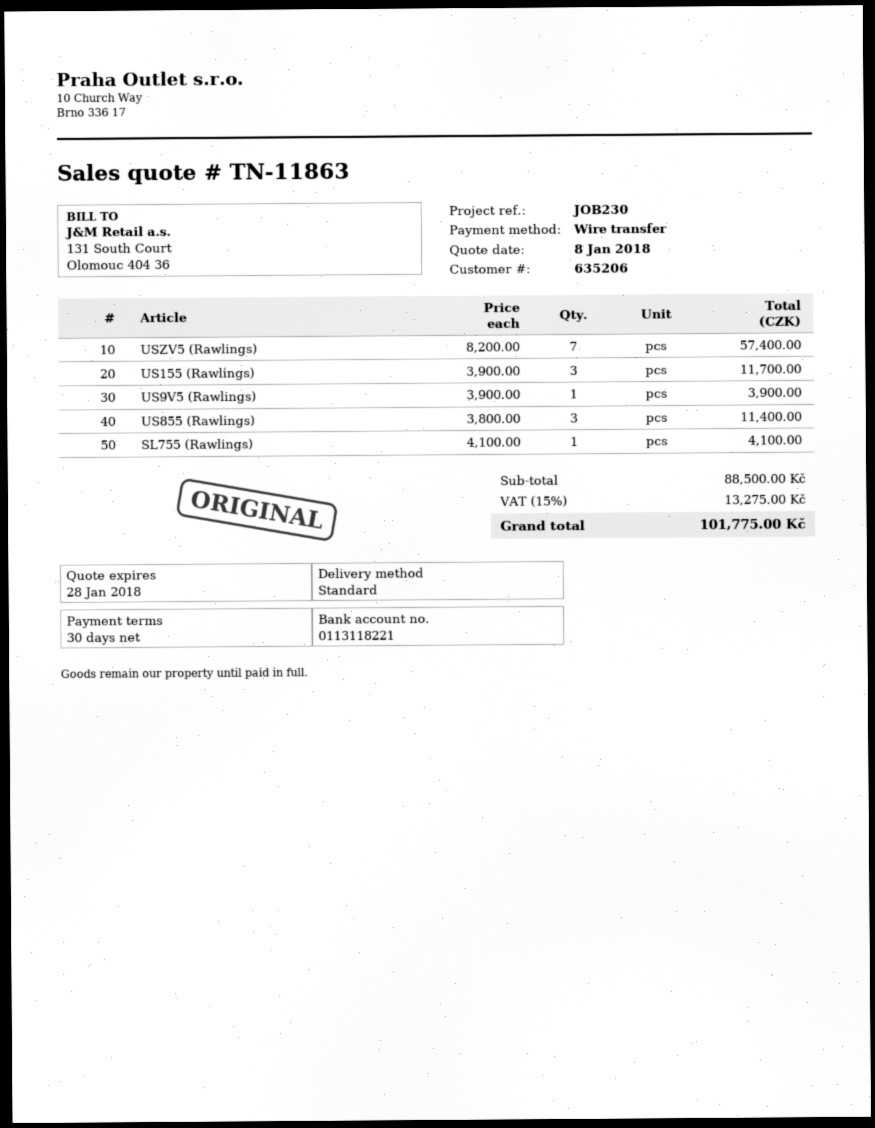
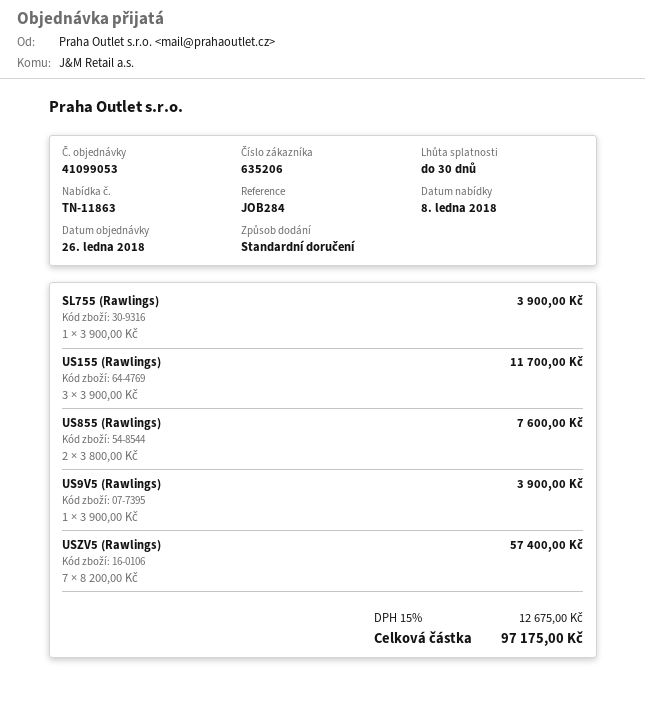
reference: JOB230 -> JOB284
US855 (Rawlings): 3 x 3800.00 = 11400.00 -> 2 x 3800.00 = 7600.00
SL755 (Rawlings): 1 x 4100.00 = 4100.00 -> 1 x 3900.00 = 3900.00
tax: 15% = 13275.00 -> 15% = 12675.00
total: 101775.00 -> 97175.00

